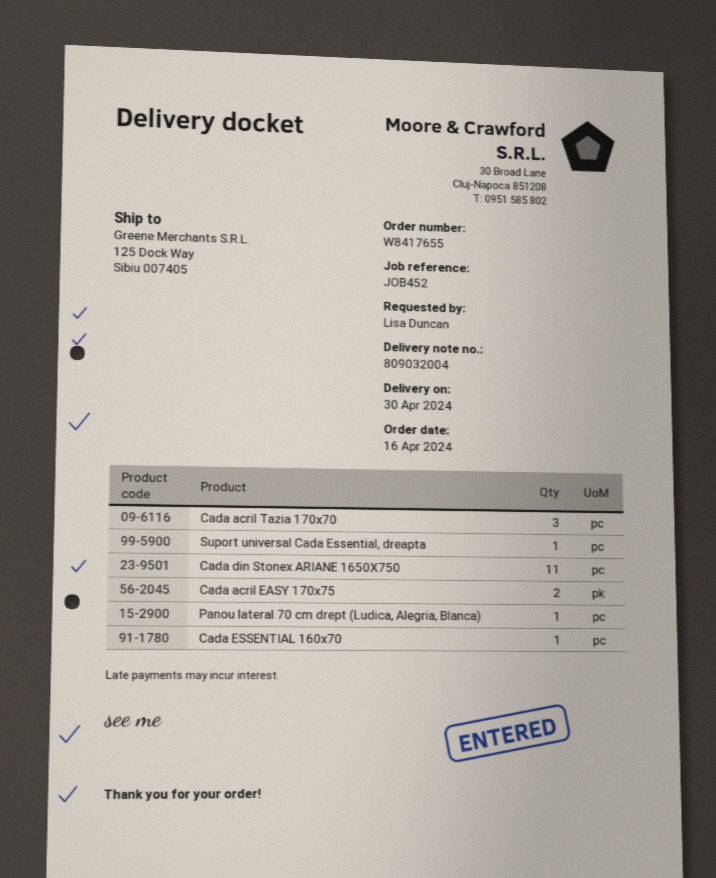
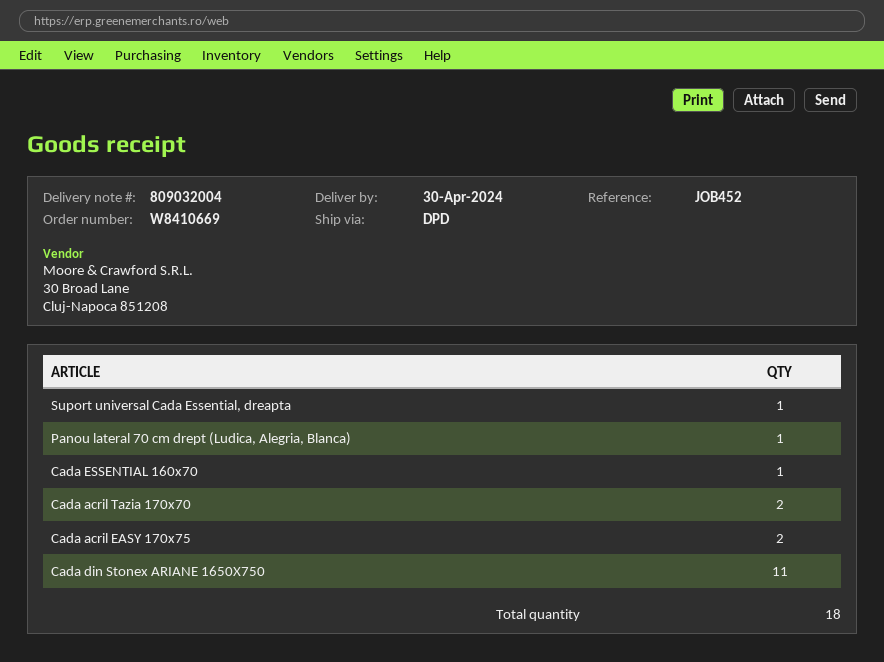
order number: W8417655 -> W8410669
Cada acril Tazia 170x70: 3 -> 2

